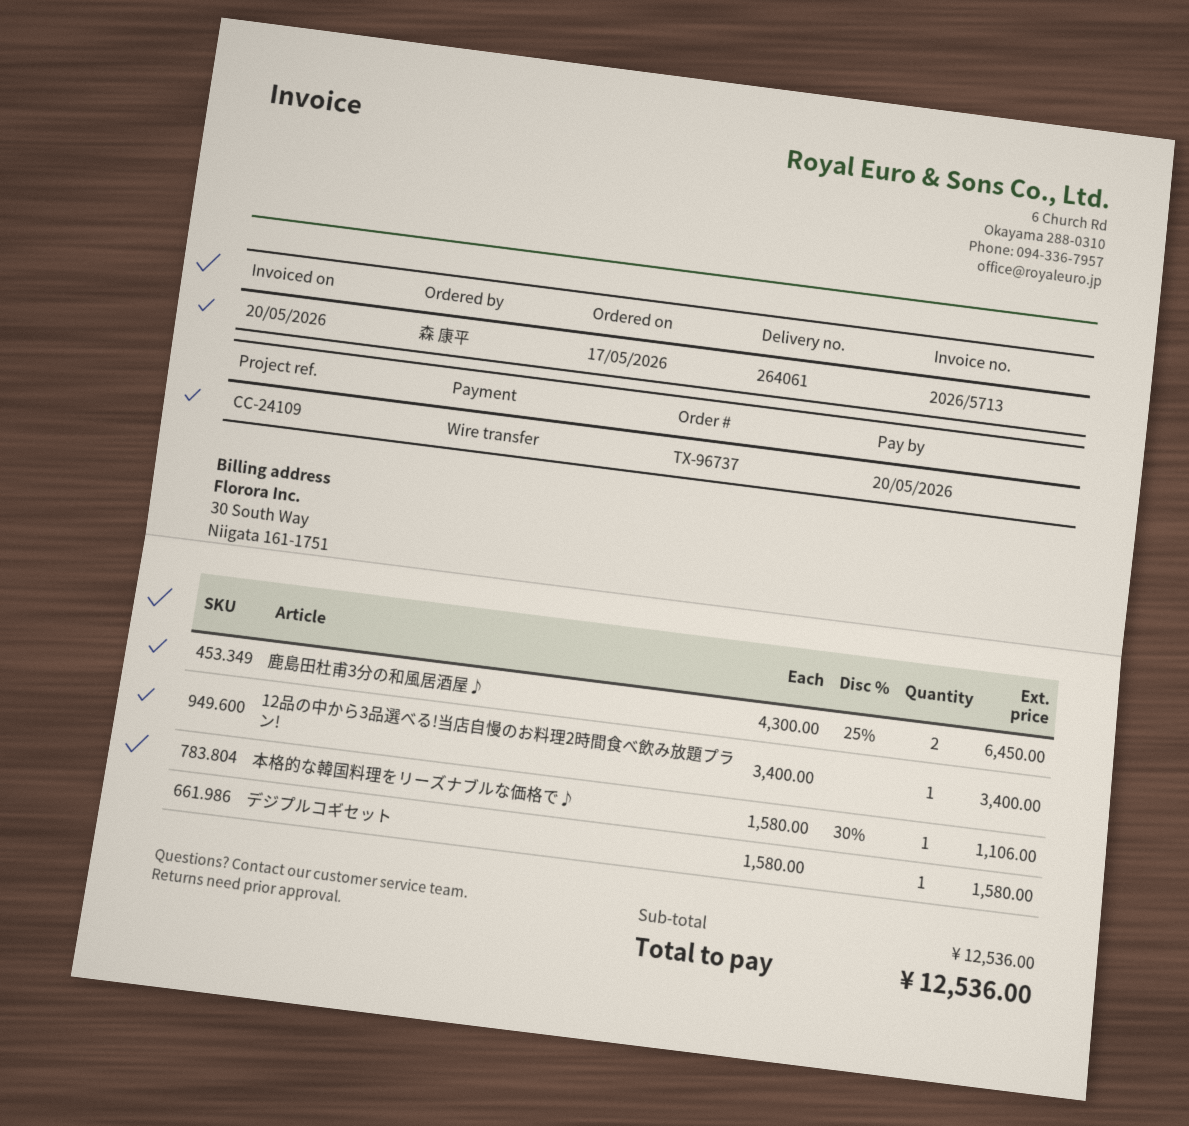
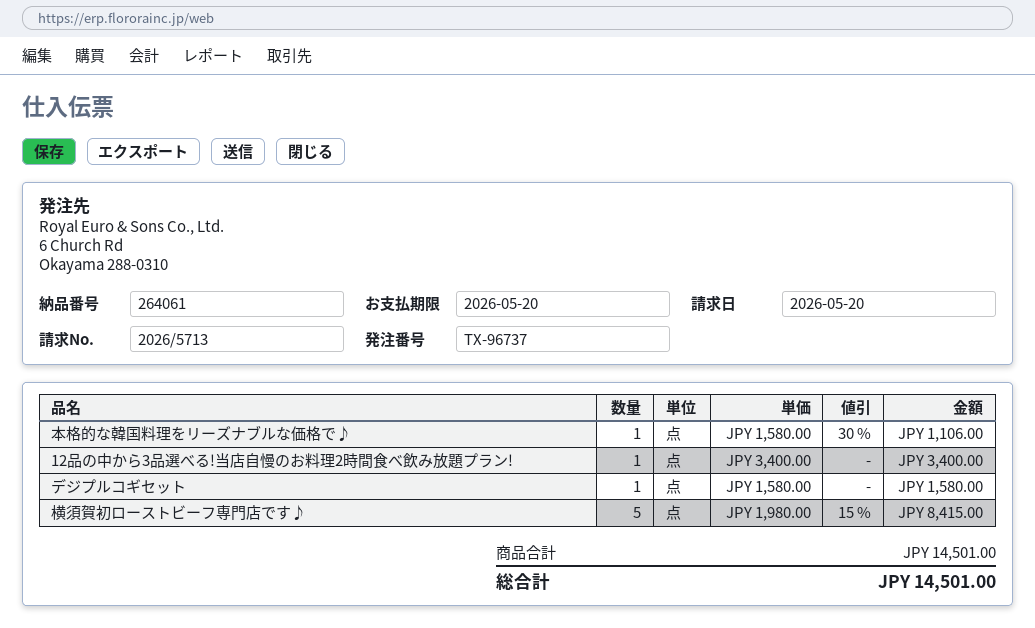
鹿島田杜甫3分の和風居酒屋♪: 2 x 4300.00 - 25% = 6450.00 -> none
横須賀初ローストビーフ専門店です♪: none -> 5 x 1980.00 - 15% = 8415.00
subtotal: 12536.00 -> 14501.00
total: 12536.00 -> 14501.00

